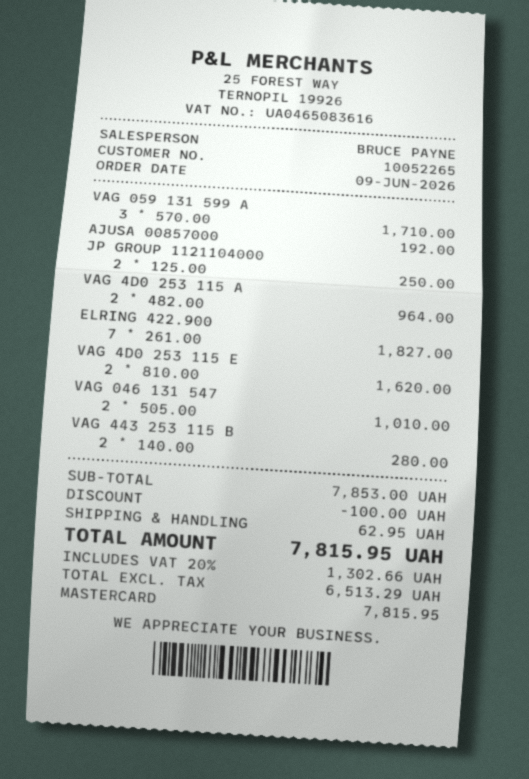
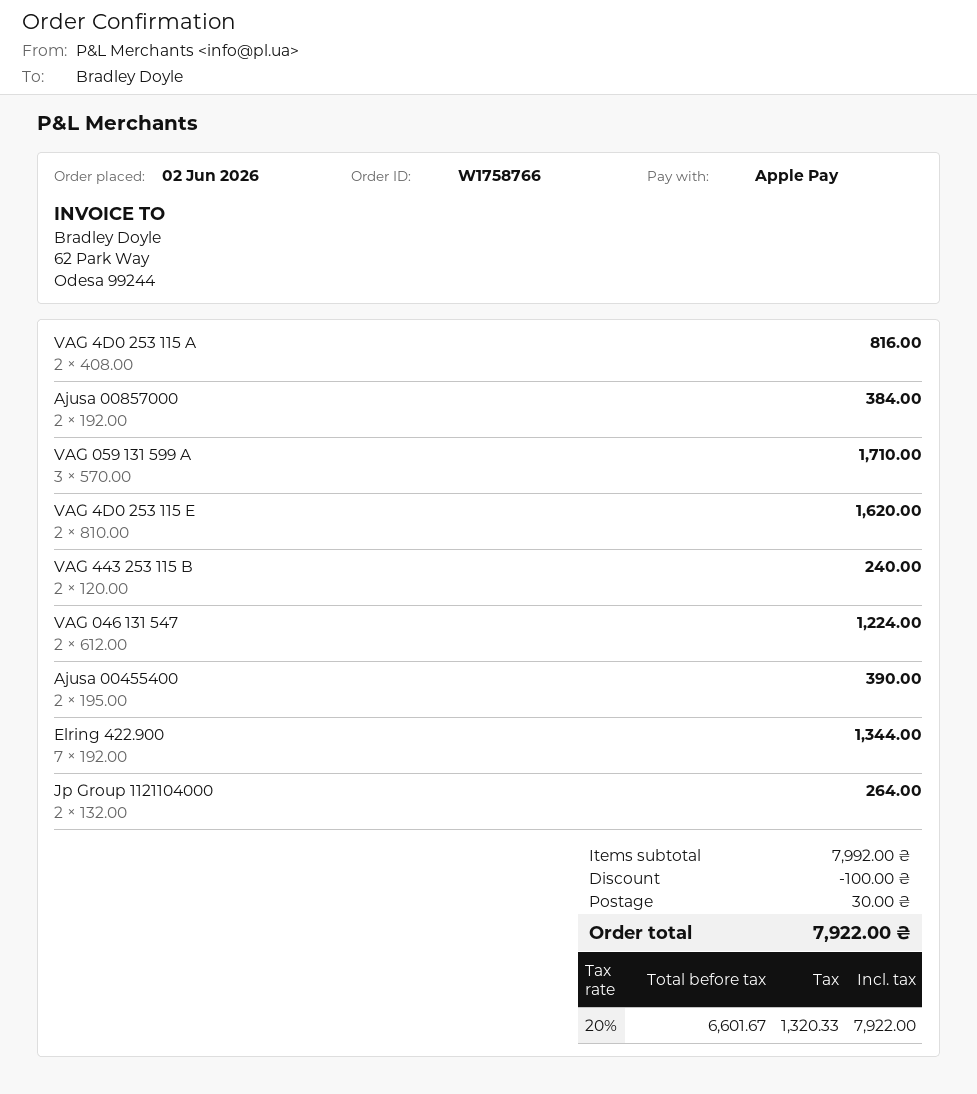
order date: 2026-06-09 -> 2026-06-02
payment method: Mastercard -> Apple Pay
AJUSA 00857000: 1 x 192.00 = 192.00 -> 2 x 192.00 = 384.00
JP GROUP 1121104000: 2 x 125.00 = 250.00 -> 2 x 132.00 = 264.00
VAG 4D0 253 115 A: 2 x 482.00 = 964.00 -> 2 x 408.00 = 816.00
ELRING 422.900: 7 x 261.00 = 1827.00 -> 7 x 192.00 = 1344.00
VAG 046 131 547: 2 x 505.00 = 1010.00 -> 2 x 612.00 = 1224.00
VAG 443 253 115 B: 2 x 140.00 = 280.00 -> 2 x 120.00 = 240.00
Ajusa 00455400: none -> 2 x 195.00 = 390.00
subtotal: 7853.00 -> 7992.00
shipping: 62.95 -> 30.00
net: 6513.29 -> 6601.67
tax: 20% = 1302.66 -> 20% = 1320.33
total: 7815.95 -> 7922.00

